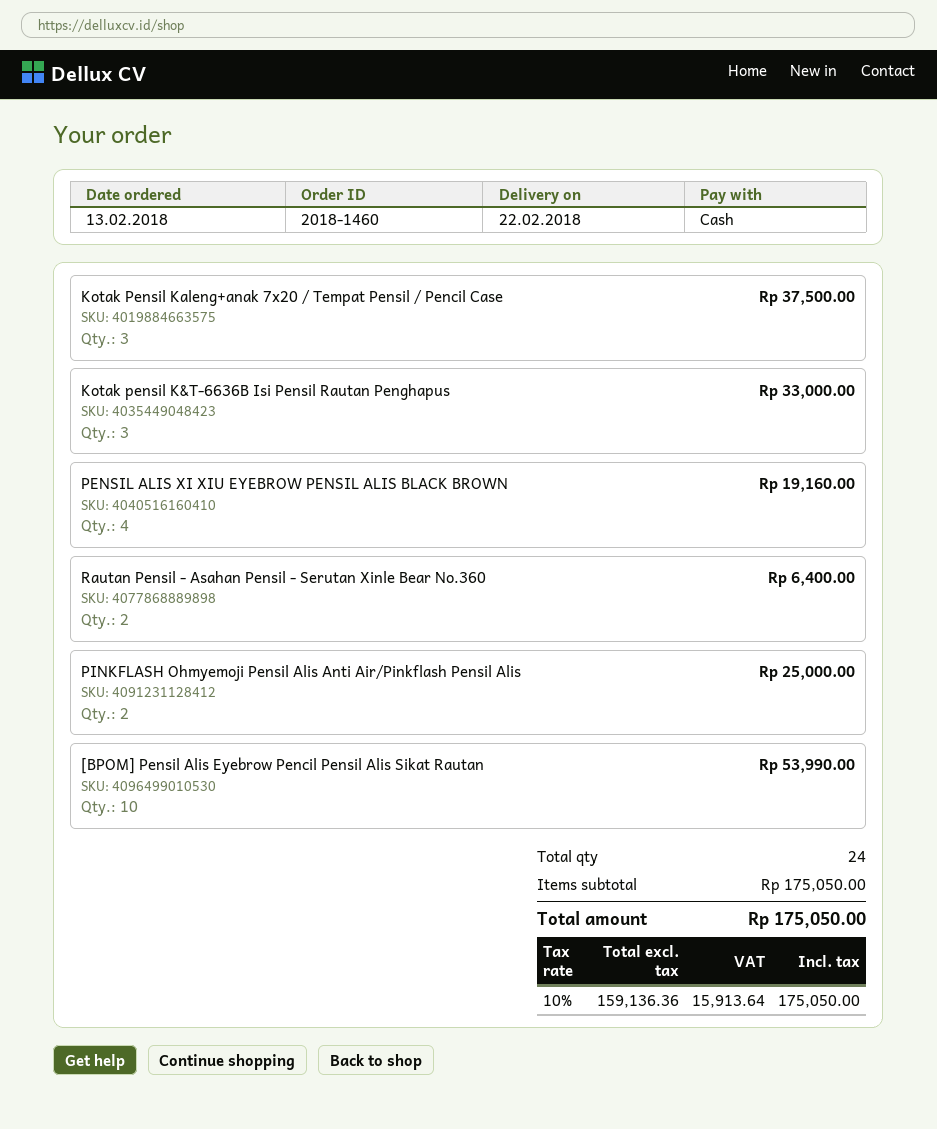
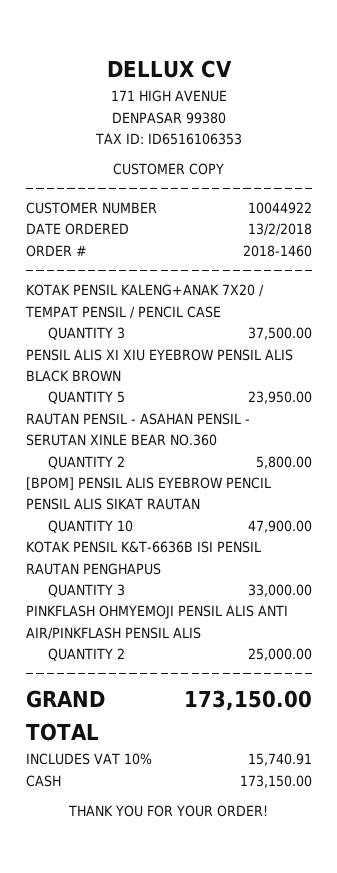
PENSIL ALIS XI XIU EYEBROW PENSIL ALIS BLACK BROWN: 4 for 19160.00 -> 5 for 23950.00
Rautan Pensil - Asahan Pensil - Serutan Xinle Bear No.360: 2 for 6400.00 -> 2 for 5800.00
[BPOM] Pensil Alis Eyebrow Pencil Pensil Alis Sikat Rautan: 10 for 53990.00 -> 10 for 47900.00
tax: 10% = 15913.64 -> 10% = 15740.91
total: 175050.00 -> 173150.00

